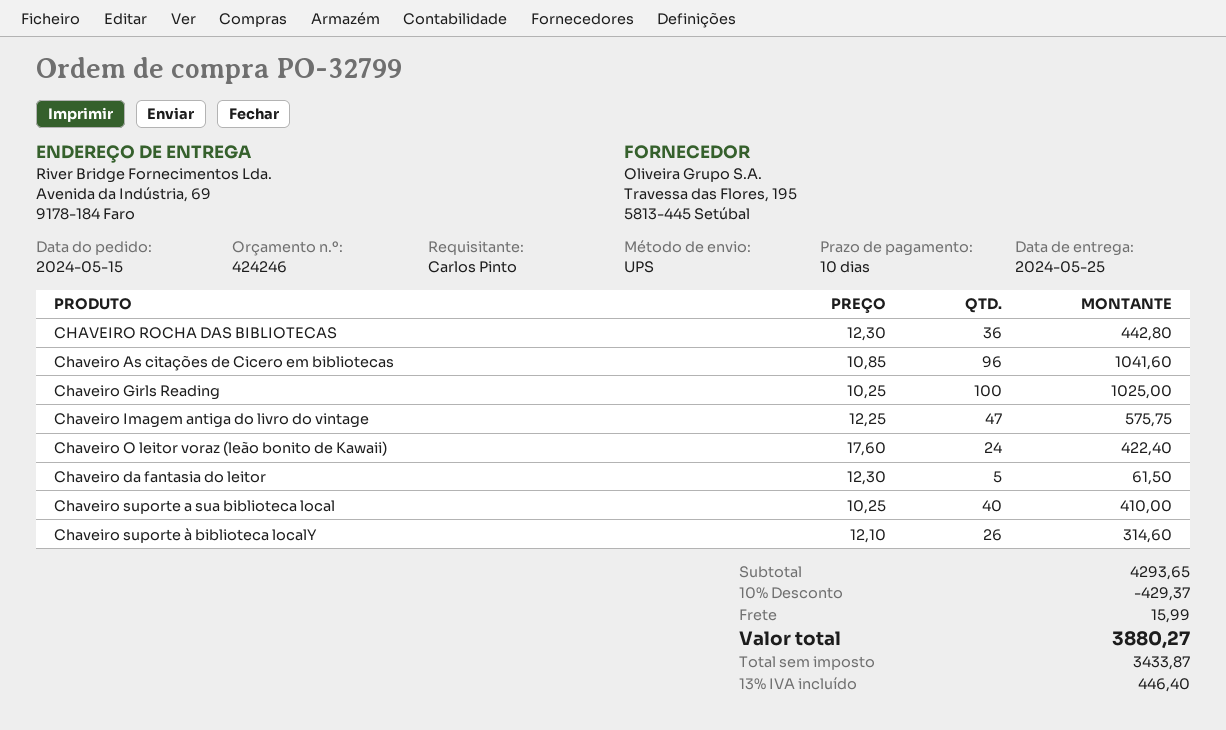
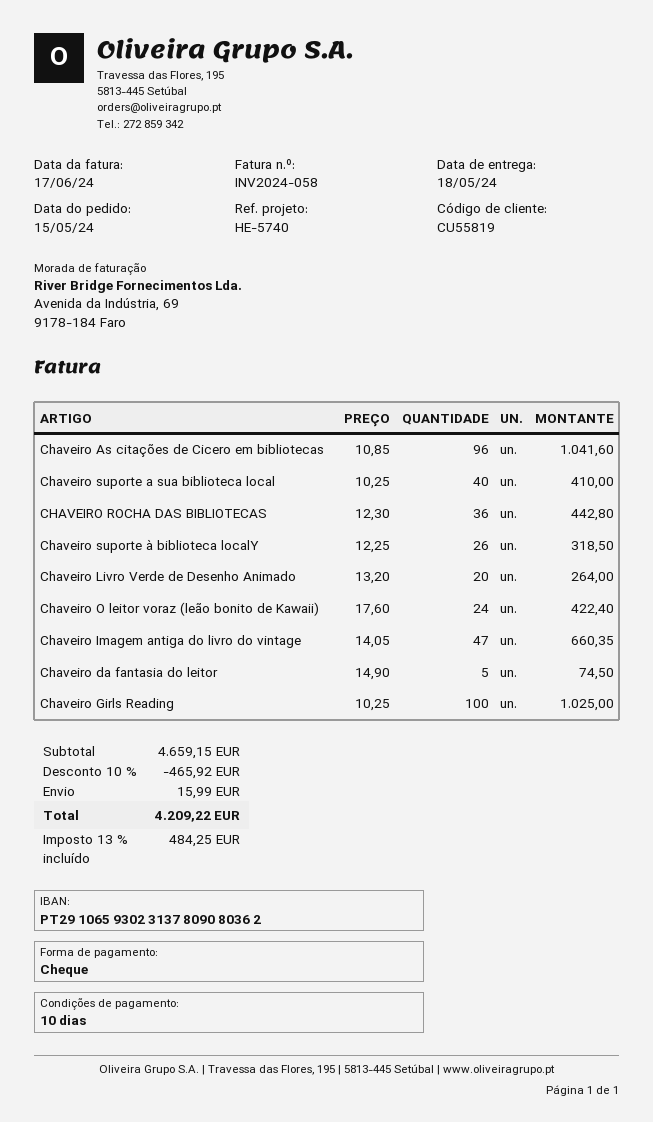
delivery date: 2024-05-25 -> 2024-05-18
Chaveiro Imagem antiga do livro do vintage: 47 x 12.25 = 575.75 -> 47 x 14.05 = 660.35
Chaveiro da fantasia do leitor: 5 x 12.30 = 61.50 -> 5 x 14.90 = 74.50
Chaveiro suporte à biblioteca localY: 26 x 12.10 = 314.60 -> 26 x 12.25 = 318.50
Chaveiro Livro Verde de Desenho Animado: none -> 20 x 13.20 = 264.00
subtotal: 4293.65 -> 4659.15
discount: 10% = 429.37 -> 10% = 465.92
tax: 13% = 446.40 -> 13% = 484.25
total: 3880.27 -> 4209.22

